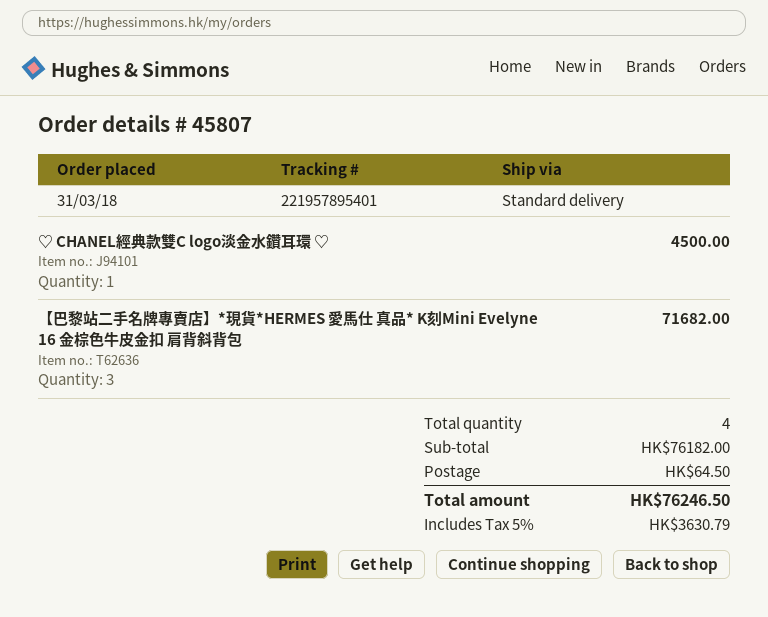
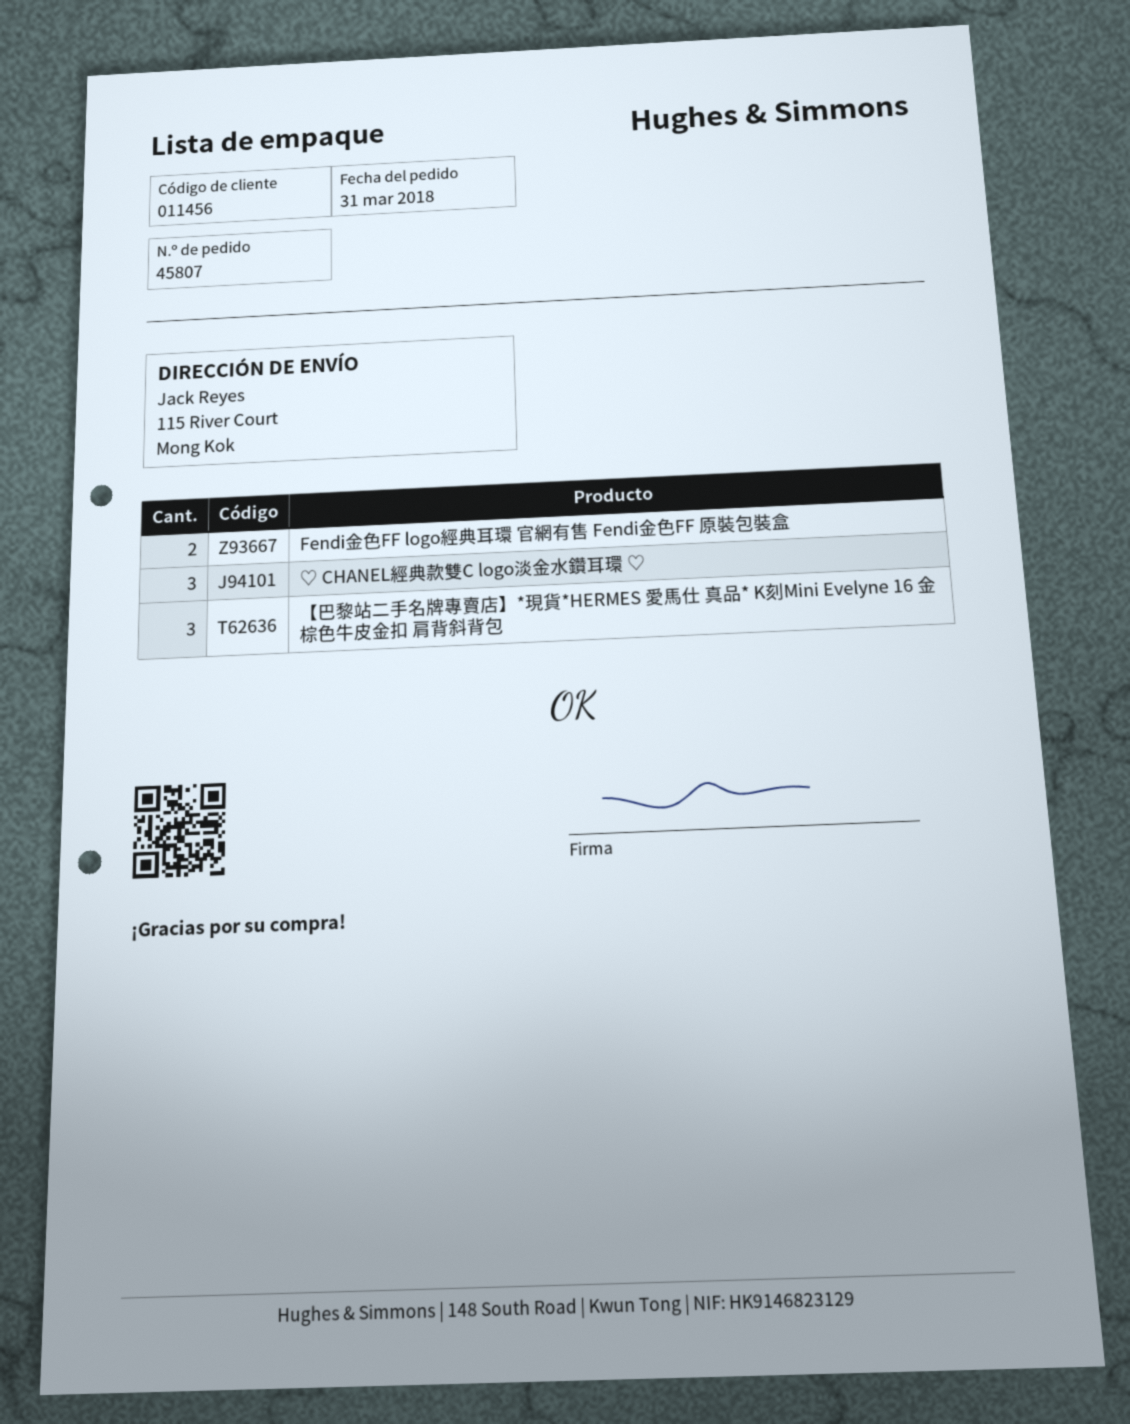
♡ CHANEL經典款雙C logo淡金水鑽耳環 ♡: 1 -> 3
Fendi金色FF logo經典耳環 官網有售 Fendi金色FF 原裝包裝盒: none -> 2

